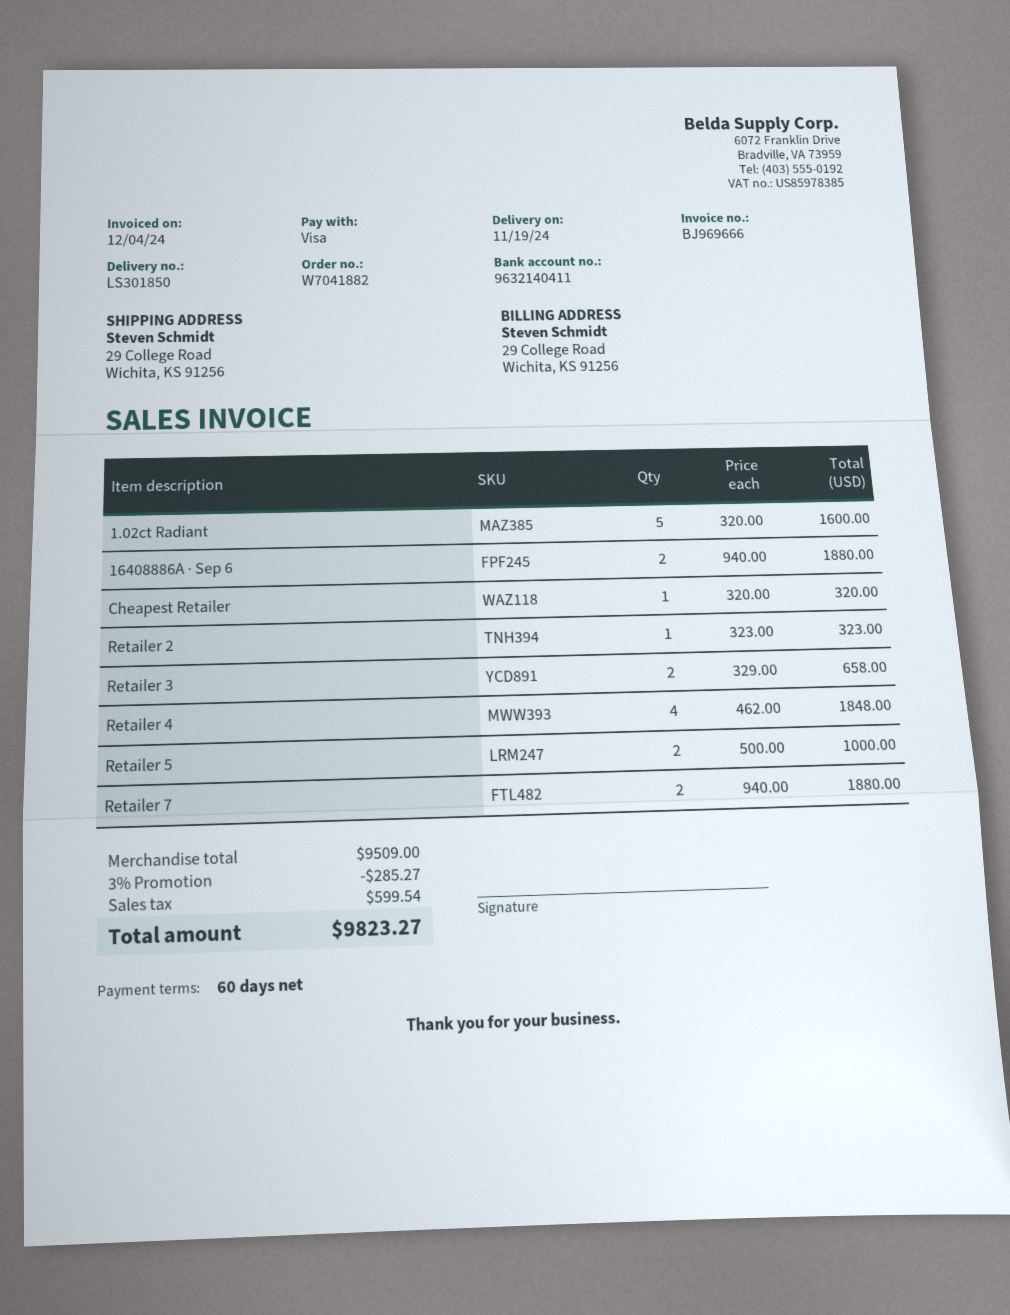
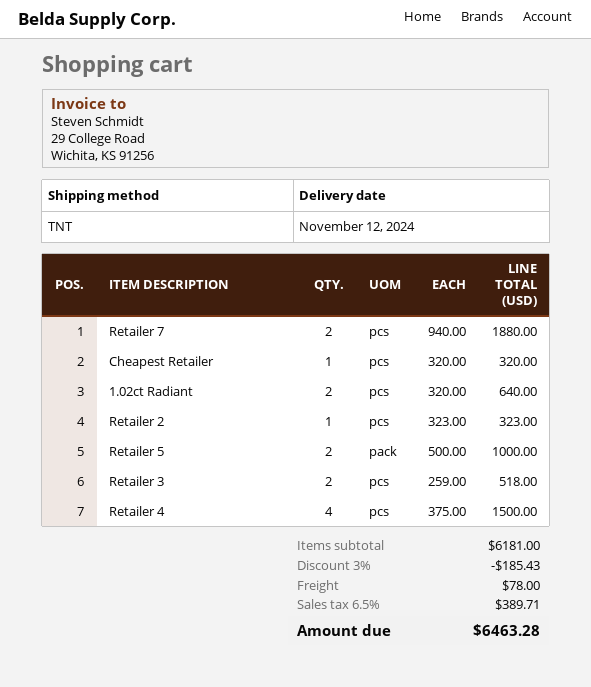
delivery date: 2024-11-19 -> 2024-11-12
1.02ct Radiant: 5 x 320.00 = 1600.00 -> 2 x 320.00 = 640.00
16408886A · Sep 6: 2 x 940.00 = 1880.00 -> none
Retailer 3: 2 x 329.00 = 658.00 -> 2 x 259.00 = 518.00
Retailer 4: 4 x 462.00 = 1848.00 -> 4 x 375.00 = 1500.00
subtotal: 9509.00 -> 6181.00
discount: 3% = 285.27 -> 3% = 185.43
shipping: none -> 78.00
tax: 599.54 -> 389.71
total: 9823.27 -> 6463.28

